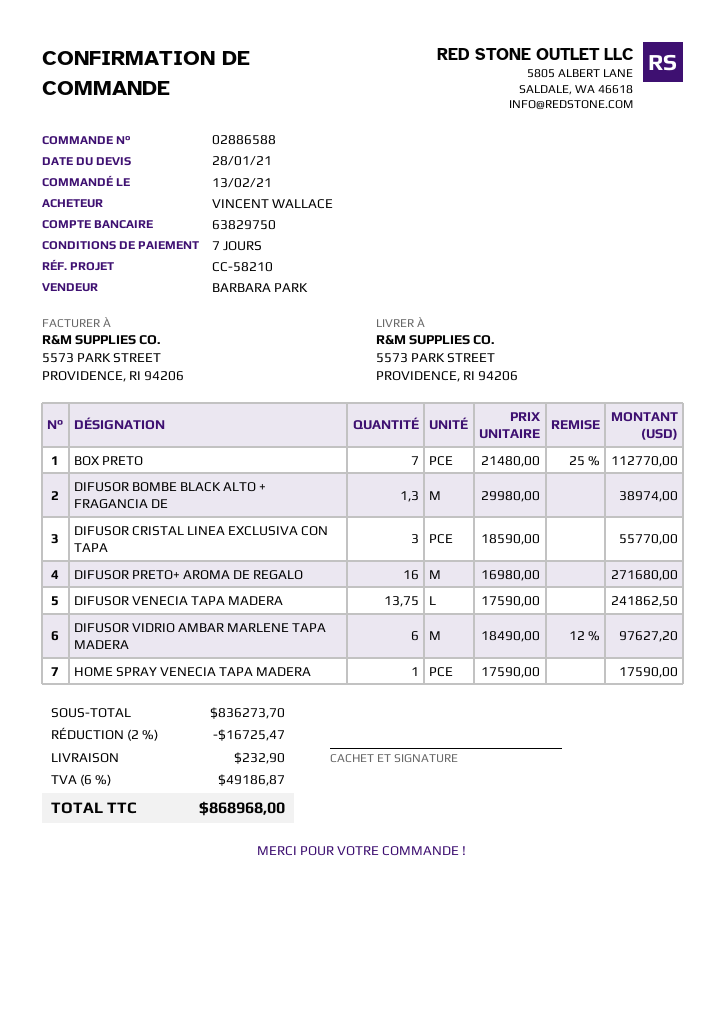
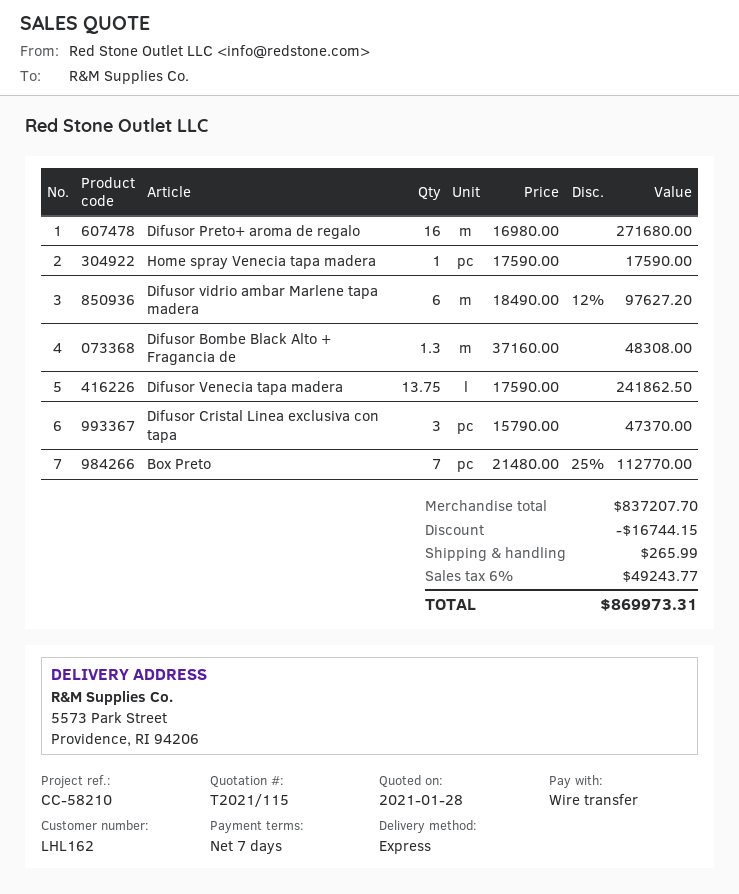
DIFUSOR BOMBE BLACK ALTO + FRAGANCIA DE: 1.3 x 29980.00 = 38974.00 -> 1.3 x 37160.00 = 48308.00
DIFUSOR CRISTAL LINEA EXCLUSIVA CON TAPA: 3 x 18590.00 = 55770.00 -> 3 x 15790.00 = 47370.00
subtotal: 836273.70 -> 837207.70
discount: 16725.47 -> 16744.15
shipping: 232.90 -> 265.99
tax: 6% = 49186.87 -> 6% = 49243.77
total: 868968.00 -> 869973.31

